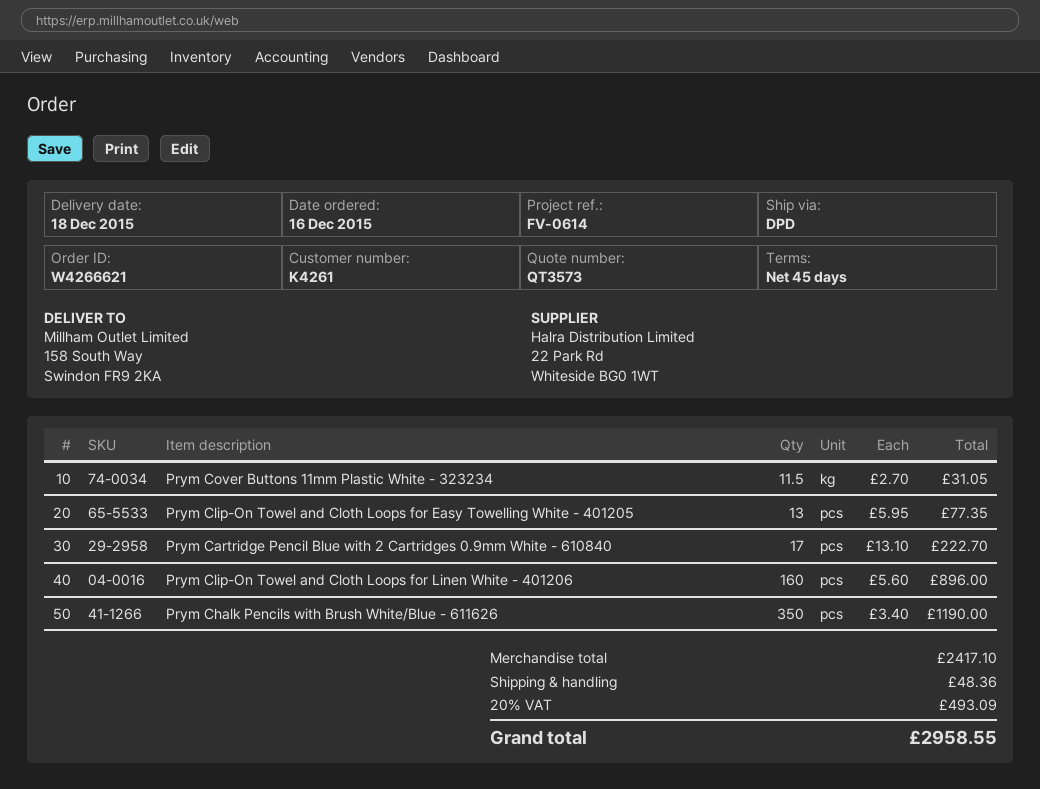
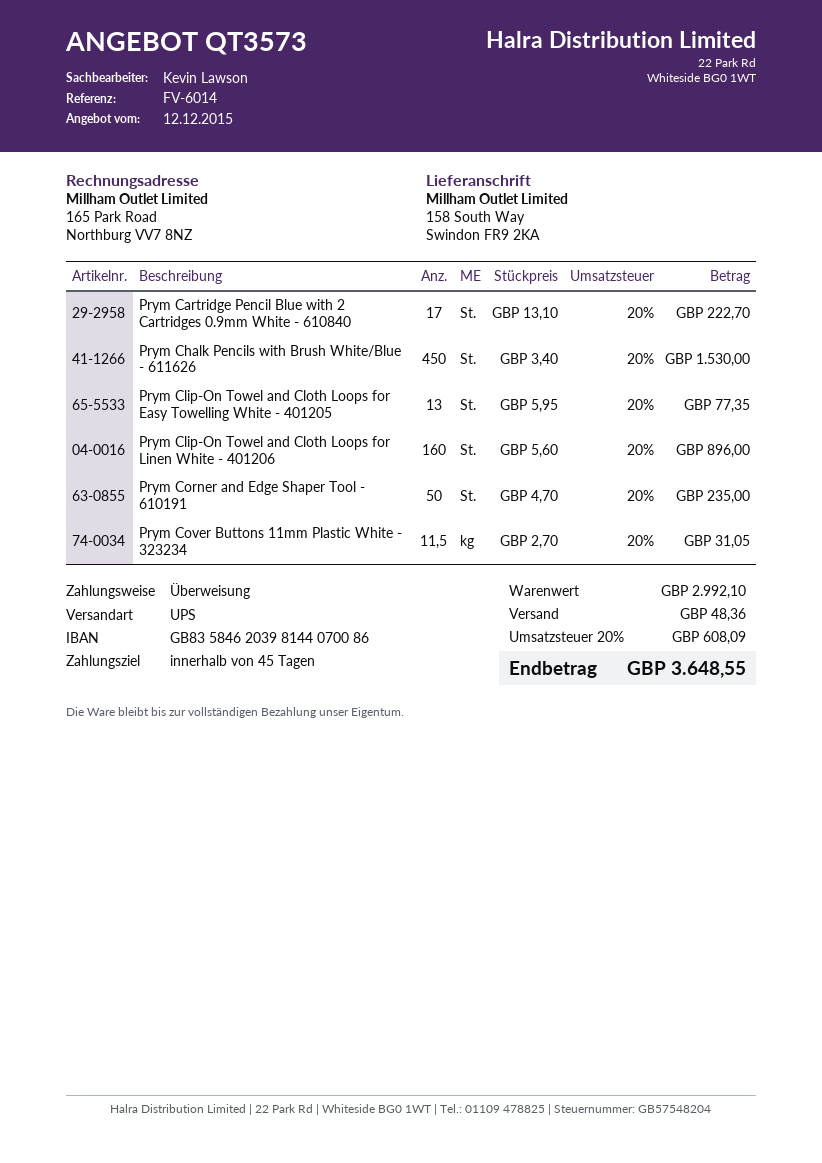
reference: FV-0614 -> FV-6014
shipping method: DPD -> UPS
Prym Chalk Pencils with Brush White/Blue - 611626: 350 x 3.40 = 1190.00 -> 450 x 3.40 = 1530.00
Prym Corner and Edge Shaper Tool - 610191: none -> 50 x 4.70 = 235.00
subtotal: 2417.10 -> 2992.10
tax: 20% = 493.09 -> 20% = 608.09
total: 2958.55 -> 3648.55

